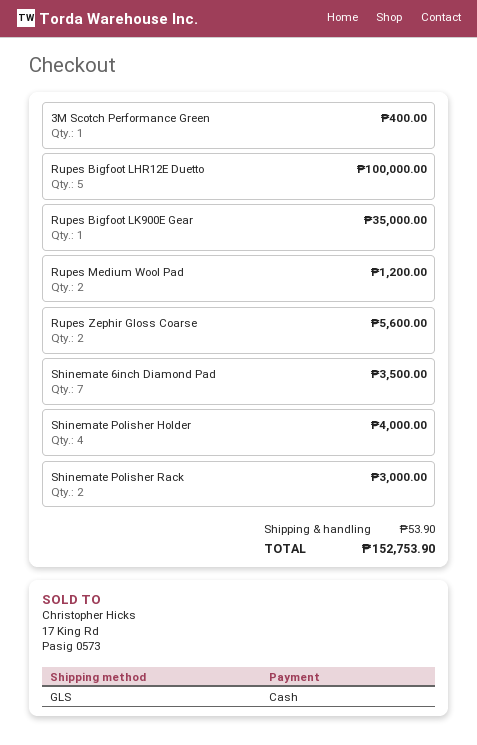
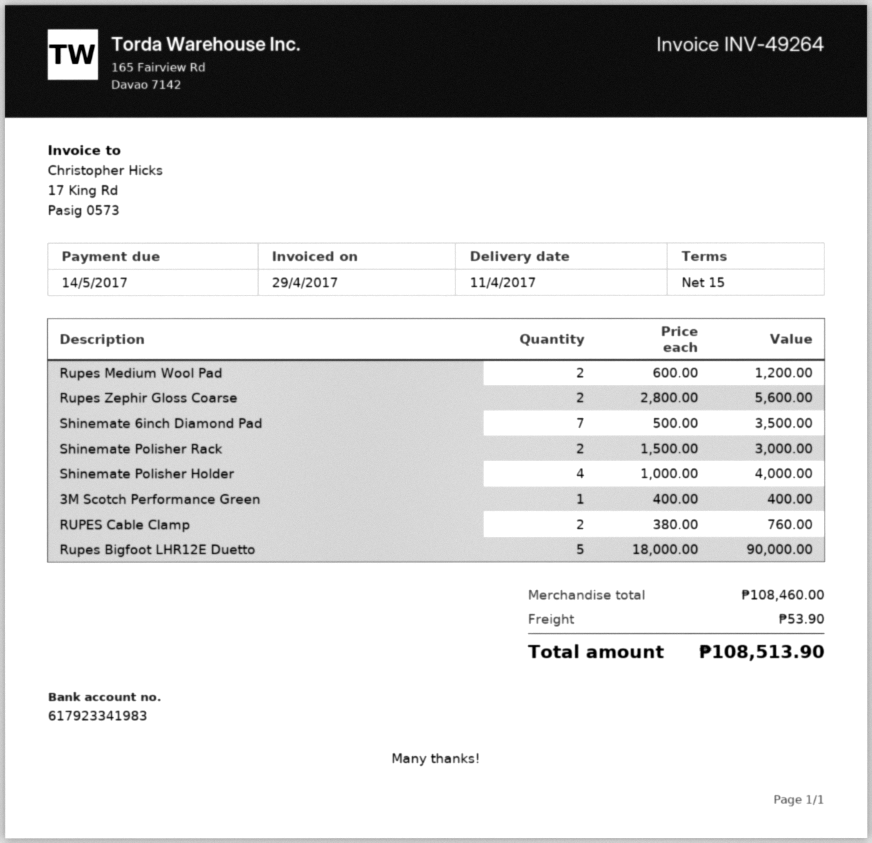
Rupes Bigfoot LHR12E Duetto: 5 for 100000.00 -> 5 for 90000.00
Rupes Bigfoot LK900E Gear: 1 for 35000.00 -> none
RUPES Cable Clamp: none -> 2 for 760.00
total: 152753.90 -> 108513.90

